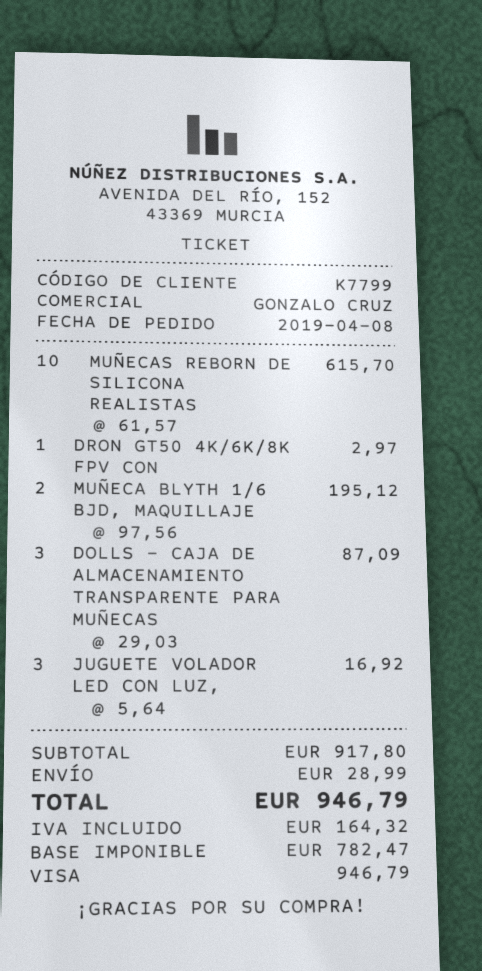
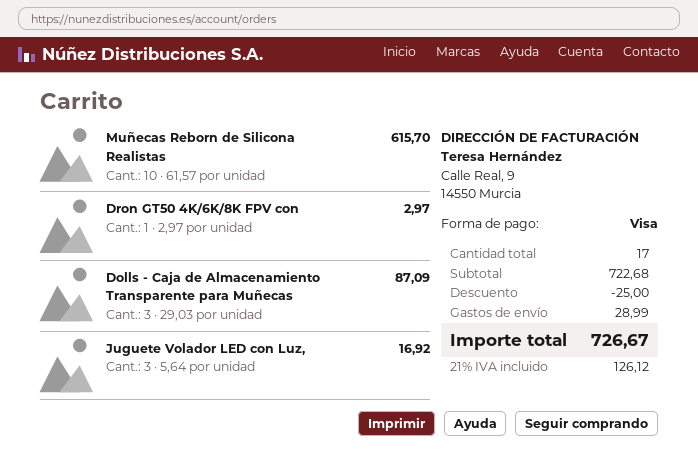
MUÑECA BLYTH 1/6 BJD, MAQUILLAJE: 2 x 97.56 = 195.12 -> none
subtotal: 917.80 -> 722.68
discount: none -> 25.00
tax: 164.32 -> 126.12
total: 946.79 -> 726.67

